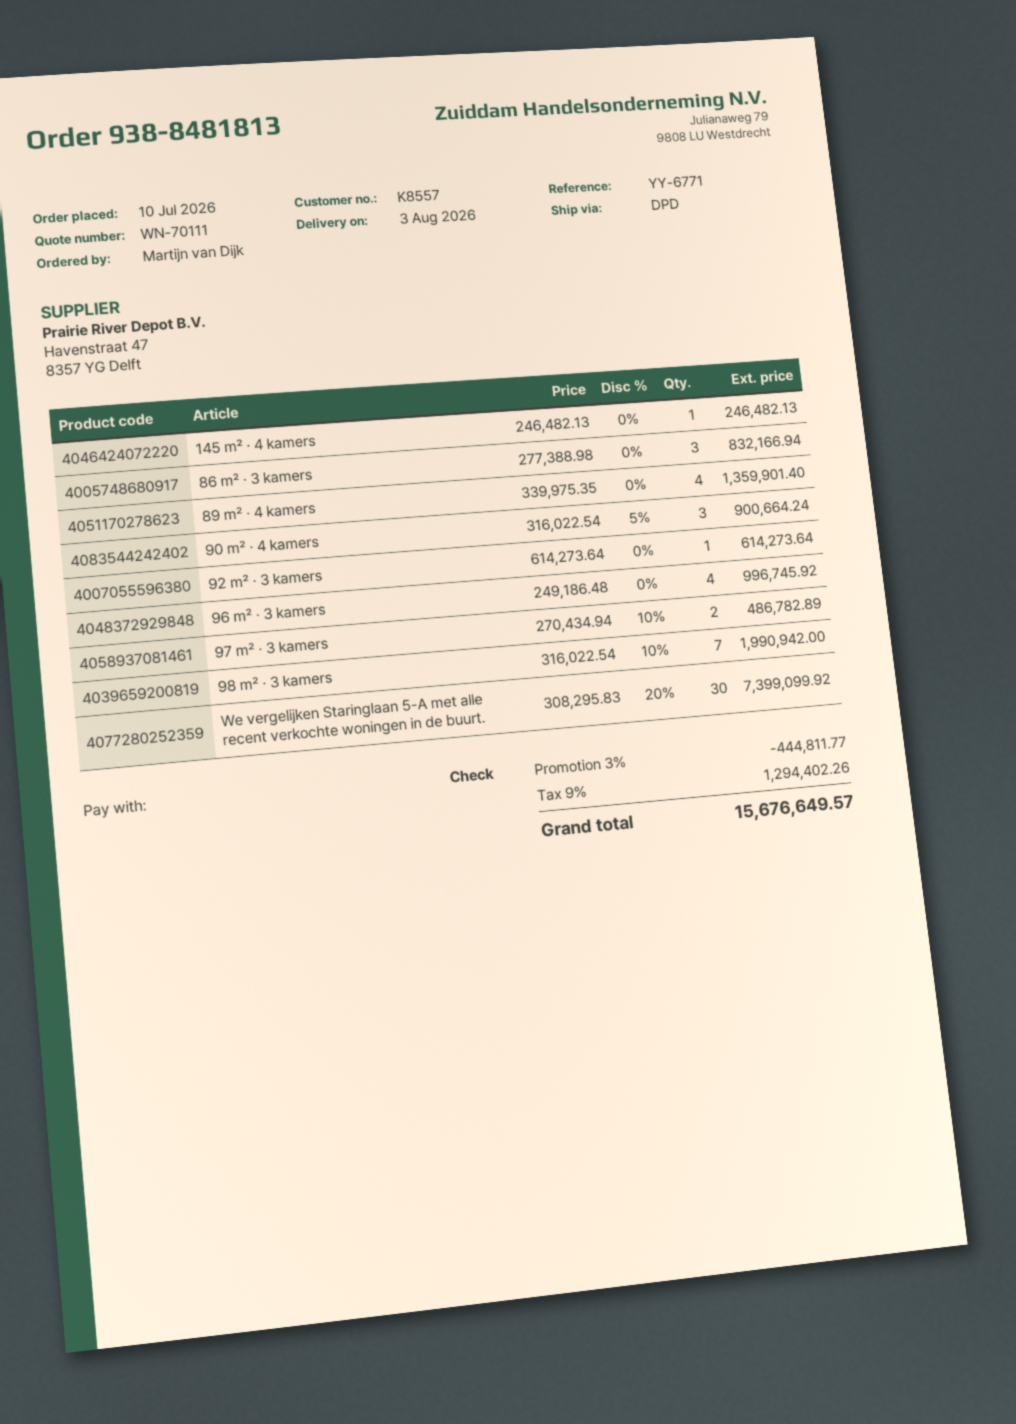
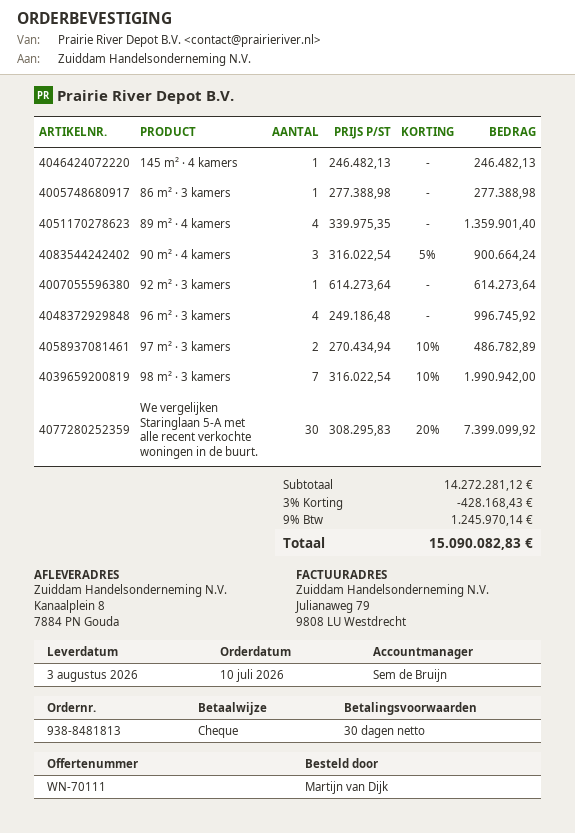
86 m² · 3 kamers: 3 x 277388.98 = 832166.94 -> 1 x 277388.98 = 277388.98
discount: 3% = 444811.77 -> 3% = 428168.43
tax: 9% = 1294402.26 -> 9% = 1245970.14
total: 15676649.57 -> 15090082.83

